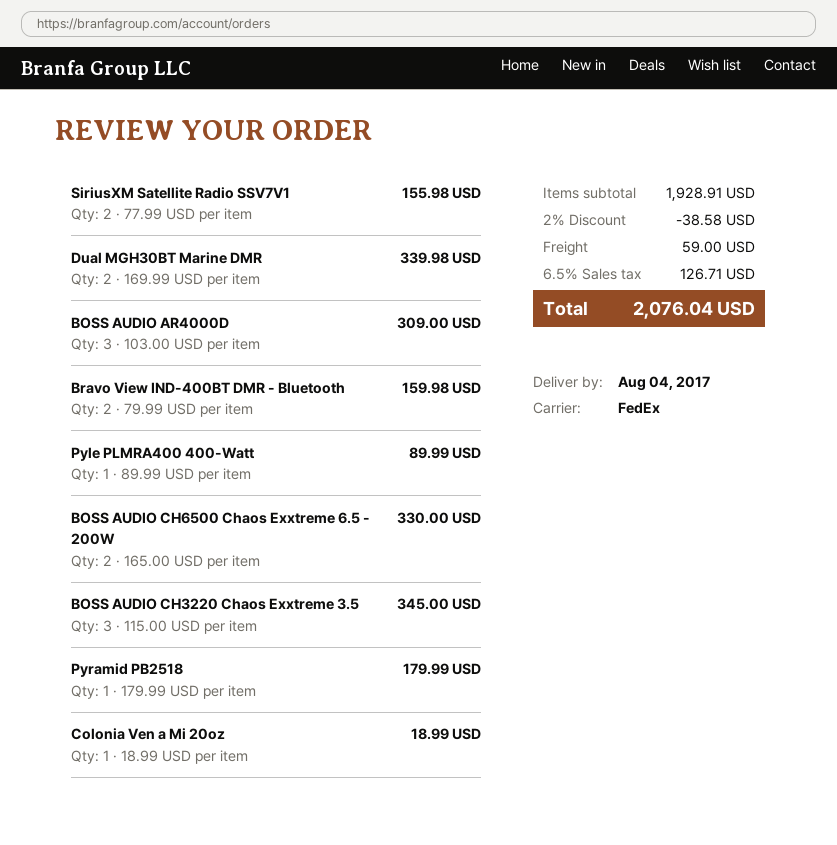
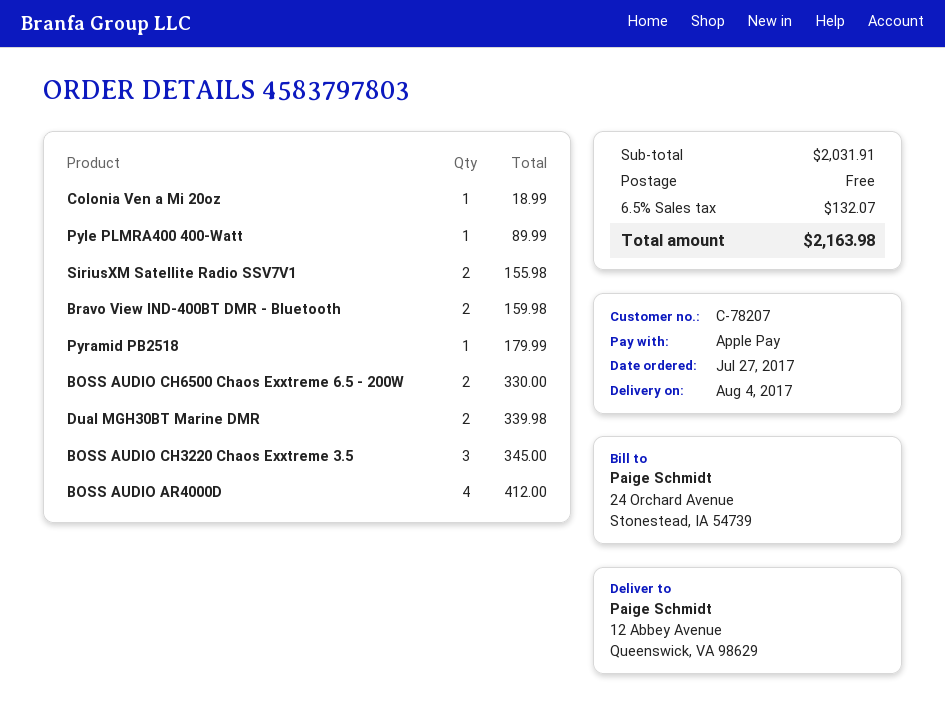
BOSS AUDIO AR4000D: 3 for 309.00 -> 4 for 412.00
subtotal: 1928.91 -> 2031.91
discount: 2% = 38.58 -> none
shipping: 59.00 -> 0.00
tax: 6.5% = 126.71 -> 6.5% = 132.07
total: 2076.04 -> 2163.98

